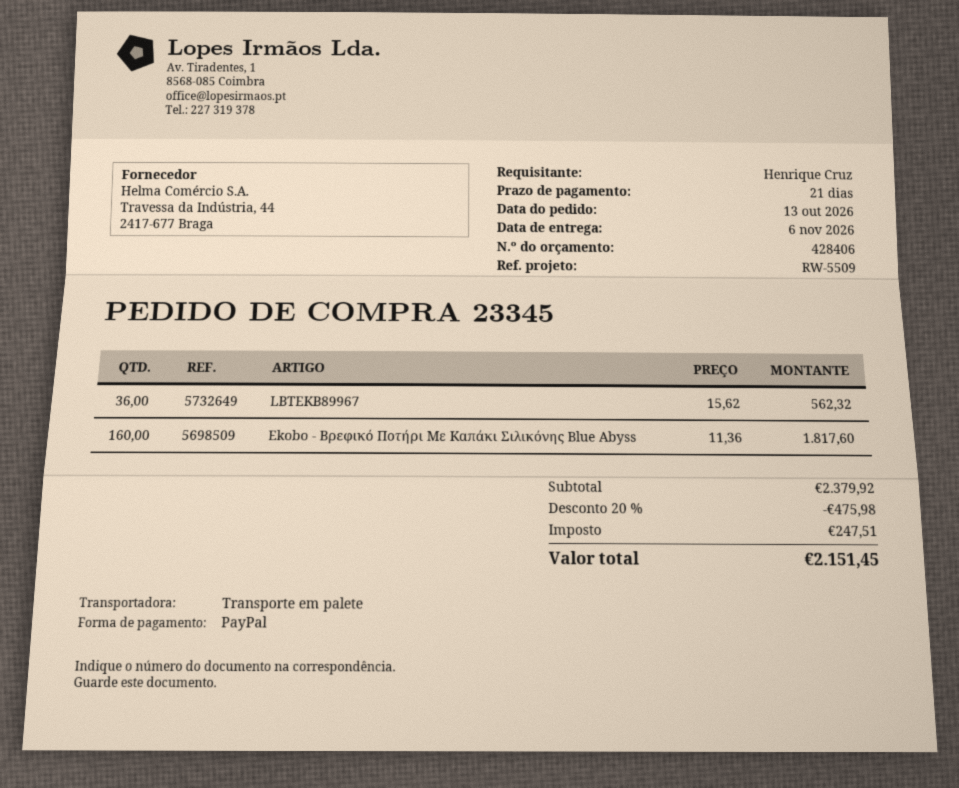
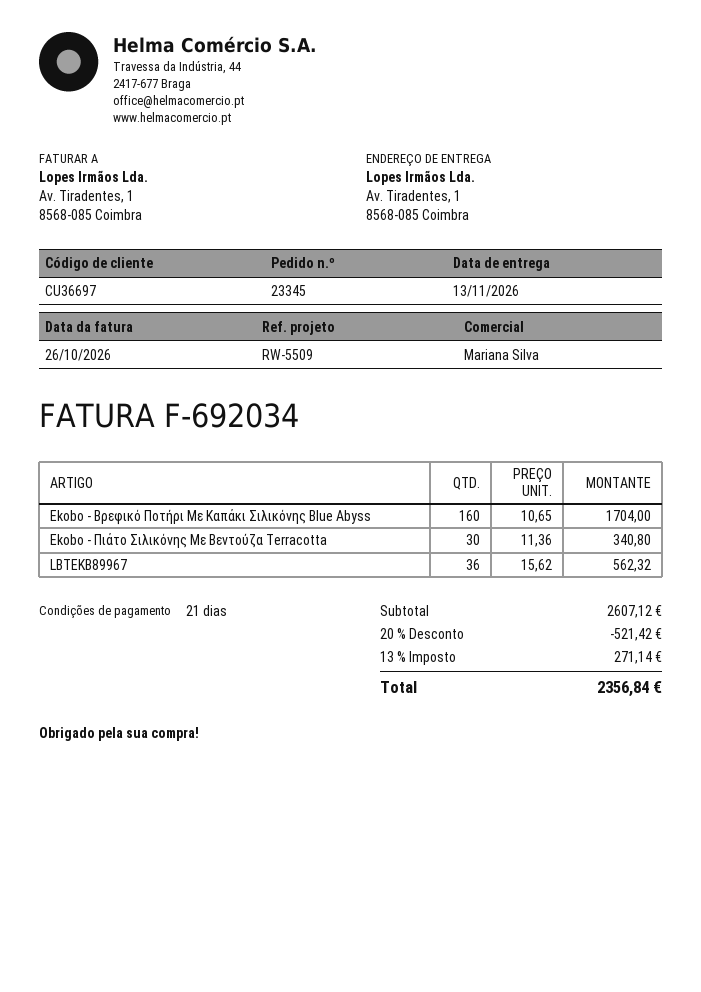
delivery date: 2026-11-06 -> 2026-11-13
Ekobo - Βρεφικό Ποτήρι Με Καπάκι Σιλικόνης Blue Abyss: 160 x 11.36 = 1817.60 -> 160 x 10.65 = 1704.00
Ekobo - Πιάτο Σιλικόνης Με Βεντούζα Terracotta: none -> 30 x 11.36 = 340.80
subtotal: 2379.92 -> 2607.12
discount: 20% = 475.98 -> 20% = 521.42
tax: 247.51 -> 271.14
total: 2151.45 -> 2356.84

